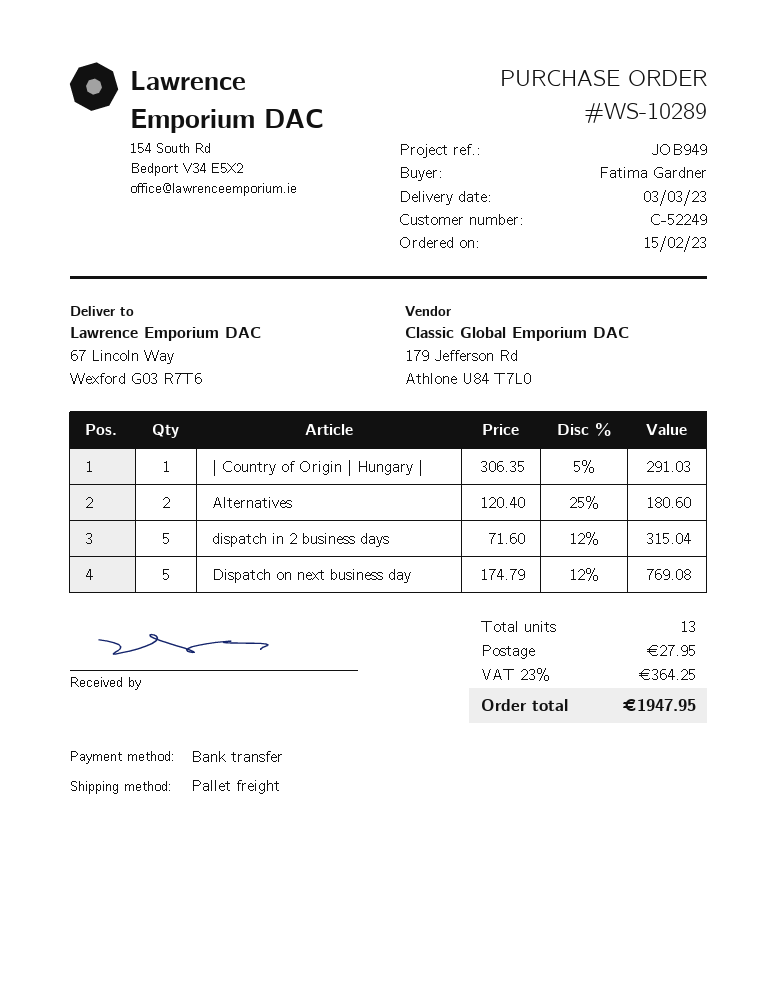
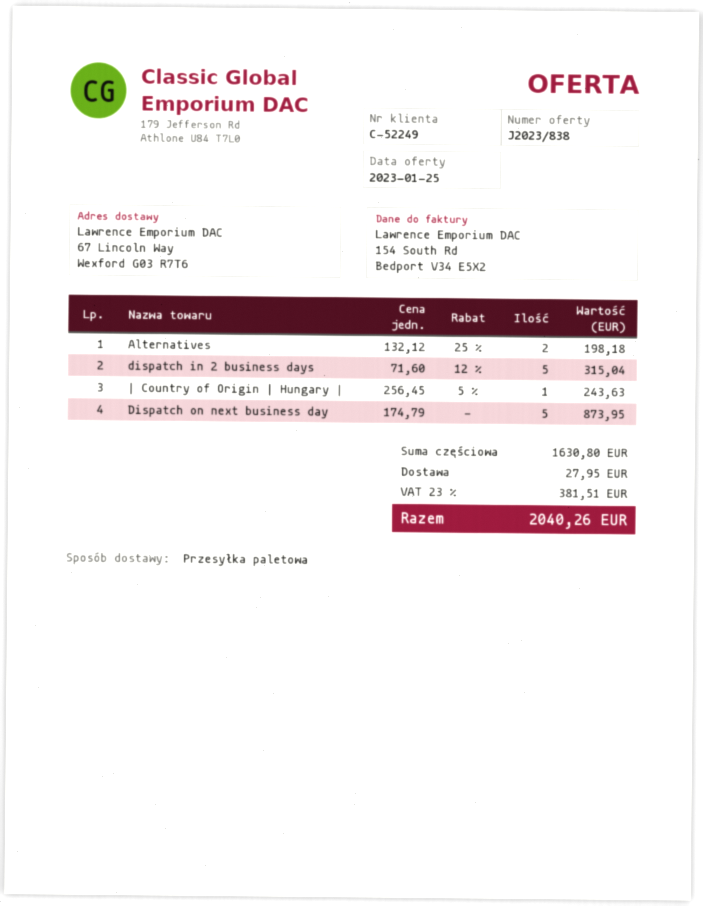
| Country of Origin | Hungary |: 1 x 306.35 - 5% = 291.03 -> 1 x 256.45 - 5% = 243.63
Alternatives: 2 x 120.40 - 25% = 180.60 -> 2 x 132.12 - 25% = 198.18
Dispatch on next business day: 5 x 174.79 - 12% = 769.08 -> 5 x 174.79 = 873.95
tax: 23% = 364.25 -> 23% = 381.51
total: 1947.95 -> 2040.26

